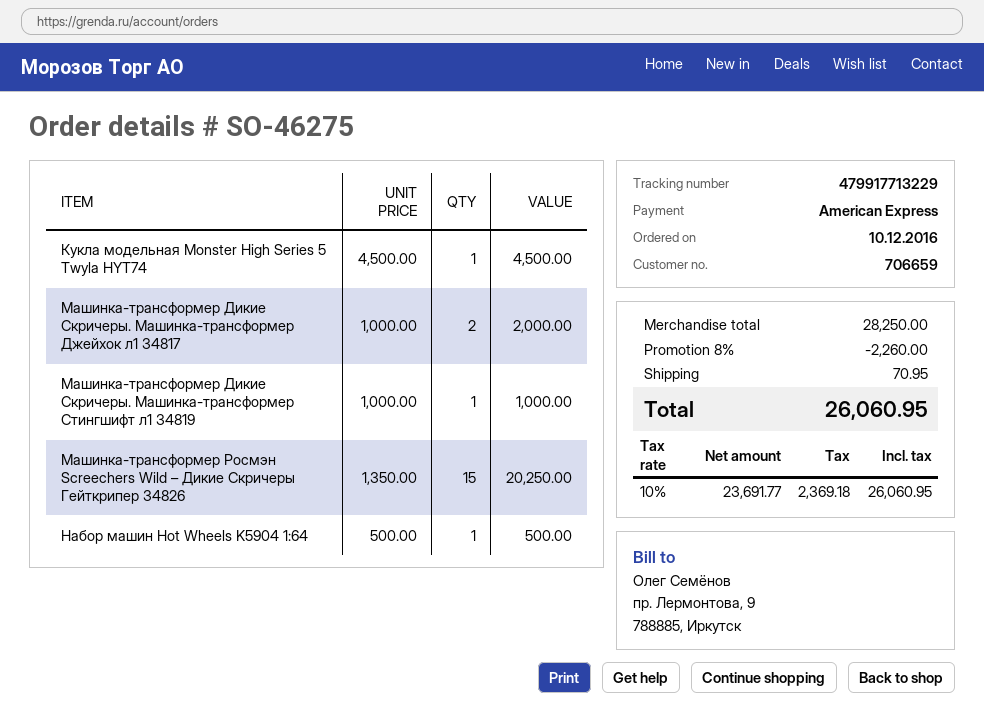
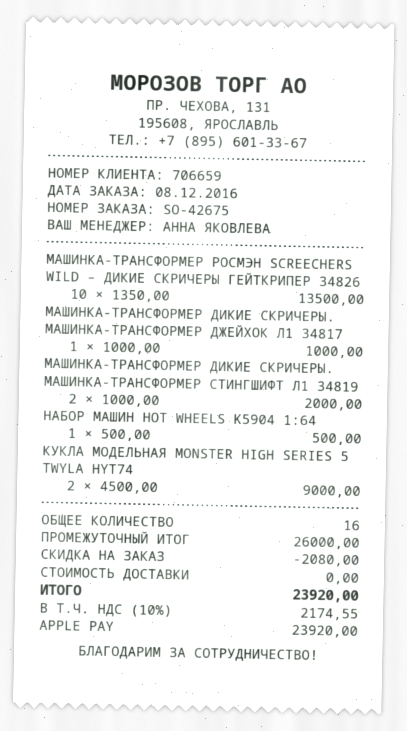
order number: SO-46275 -> SO-42675
order date: 2016-12-10 -> 2016-12-08
payment method: American Express -> Apple Pay
Кукла модельная Monster High Series 5 Twyla HYT74: 1 x 4500.00 = 4500.00 -> 2 x 4500.00 = 9000.00
Машинка-трансформер Дикие Скричеры. Машинка-трансформер Джейхок л1 34817: 2 x 1000.00 = 2000.00 -> 1 x 1000.00 = 1000.00
Машинка-трансформер Дикие Скричеры. Машинка-трансформер Стингшифт л1 34819: 1 x 1000.00 = 1000.00 -> 2 x 1000.00 = 2000.00
Машинка-трансформер Росмэн Screechers Wild – Дикие Скричеры Гейткрипер 34826: 15 x 1350.00 = 20250.00 -> 10 x 1350.00 = 13500.00
subtotal: 28250.00 -> 26000.00
discount: 2260.00 -> 2080.00
shipping: 70.95 -> 0.00
tax: 10% = 2369.18 -> 10% = 2174.55
total: 26060.95 -> 23920.00

